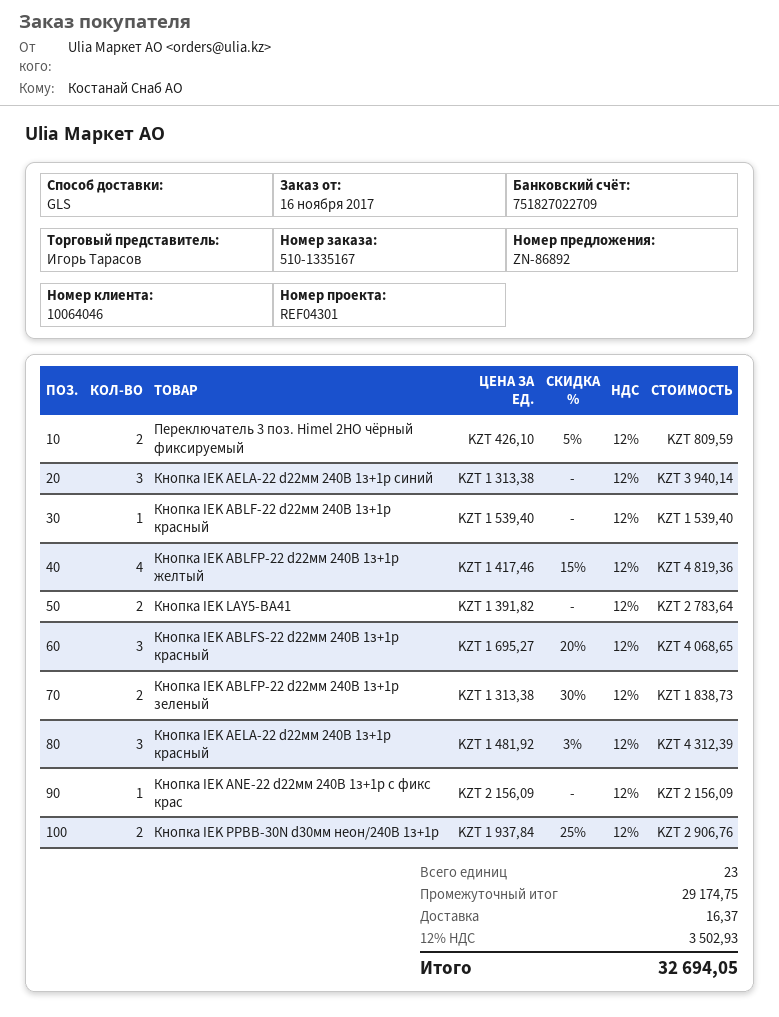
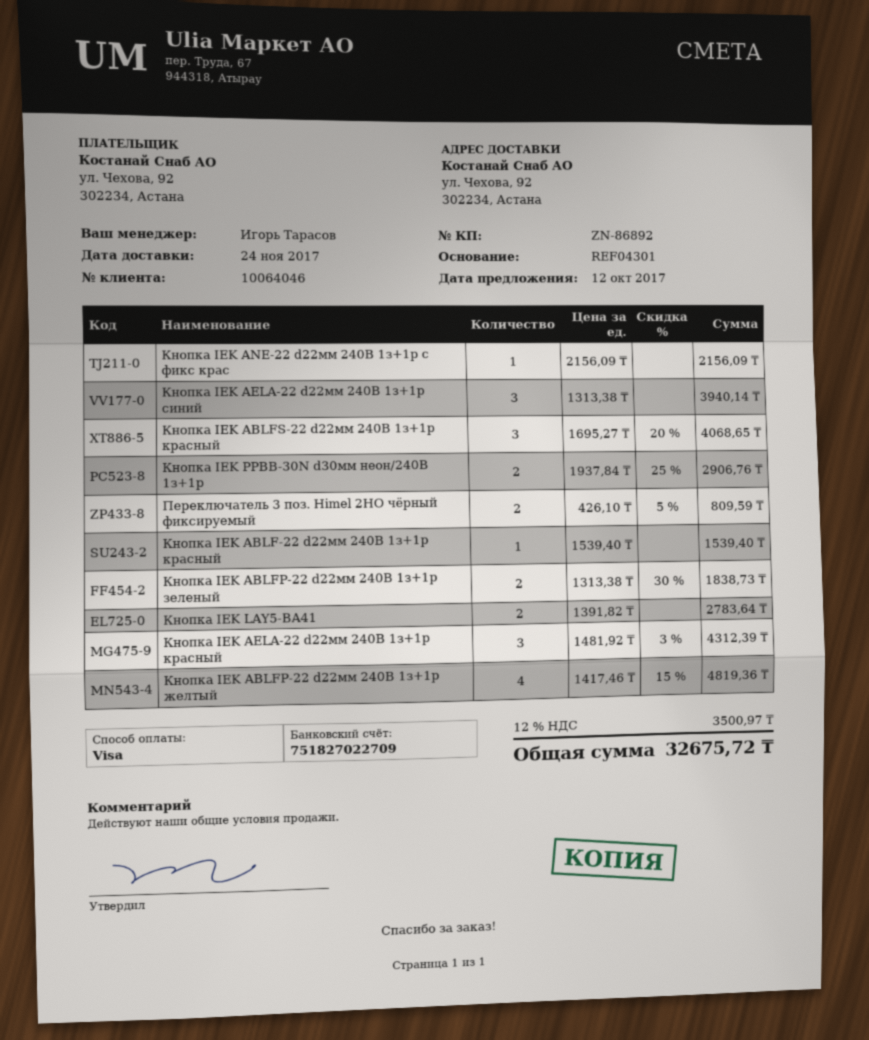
shipping: 16.37 -> none
tax: 12% = 3502.93 -> 12% = 3500.97
total: 32694.05 -> 32675.72

